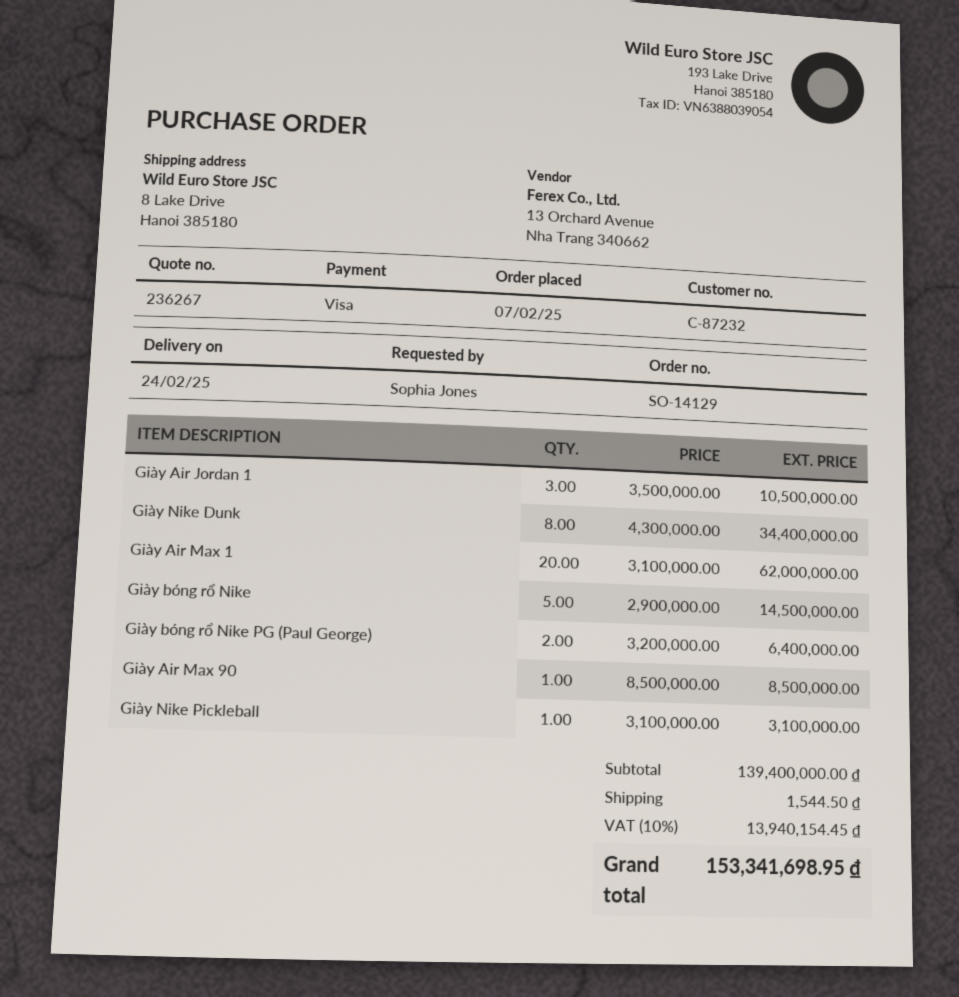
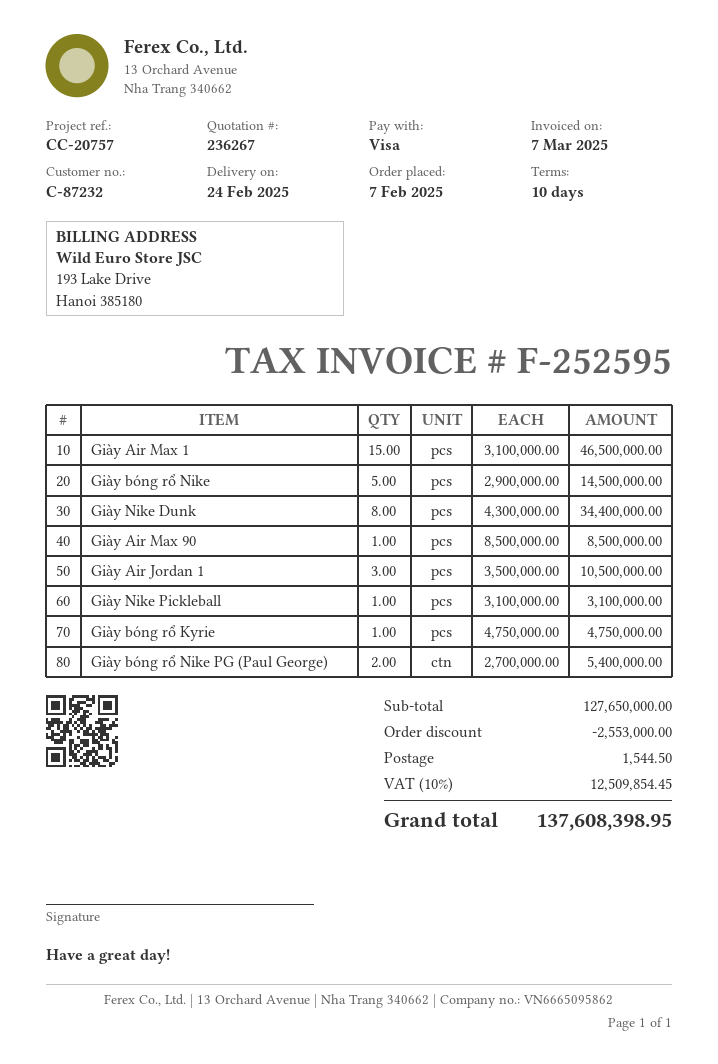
Giày Air Max 1: 20 x 3100000.00 = 62000000.00 -> 15 x 3100000.00 = 46500000.00
Giày bóng rổ Nike PG (Paul George): 2 x 3200000.00 = 6400000.00 -> 2 x 2700000.00 = 5400000.00
Giày bóng rổ Kyrie: none -> 1 x 4750000.00 = 4750000.00
subtotal: 139400000.00 -> 127650000.00
discount: none -> 2553000.00
tax: 10% = 13940154.45 -> 10% = 12509854.45
total: 153341698.95 -> 137608398.95

